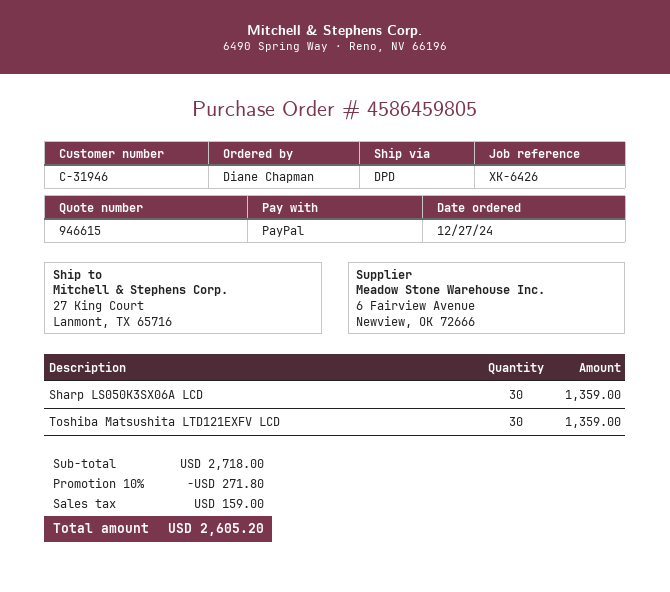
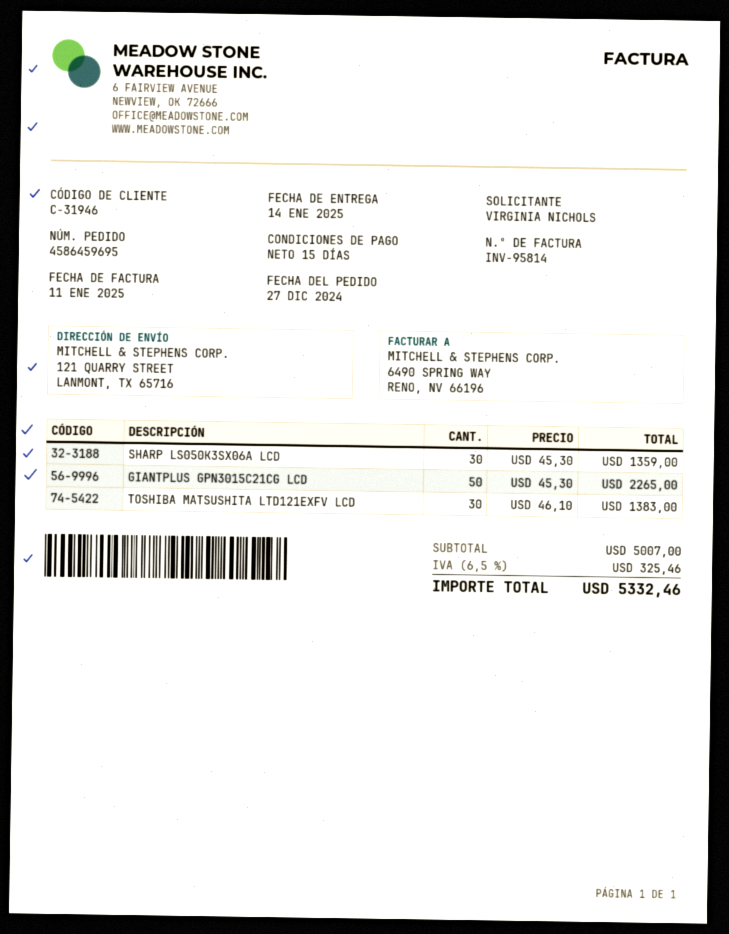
order number: 4586459805 -> 4586459695
ordered by: Diane Chapman -> VIRGINIA NICHOLS
ship to: 27 King Court, Lanmont, TX 65716 -> 121 QUARRY STREET, LANMONT, TX 65716
Toshiba Matsushita LTD121EXFV LCD: 30 for 1359.00 -> 30 for 1383.00
GIANTPLUS GPN3015C21CG LCD: none -> 50 for 2265.00
subtotal: 2718.00 -> 5007.00
discount: 10% = 271.80 -> none
tax: 159.00 -> 325.46
total: 2605.20 -> 5332.46

